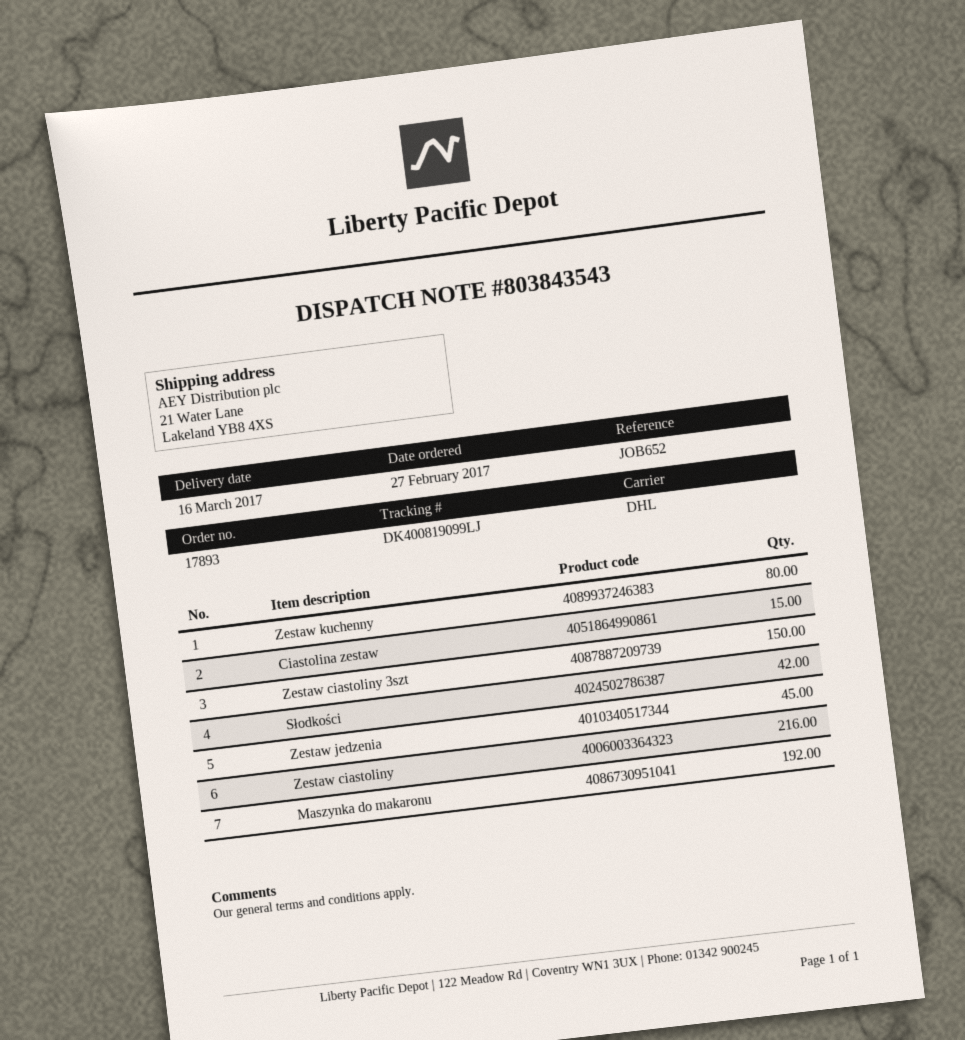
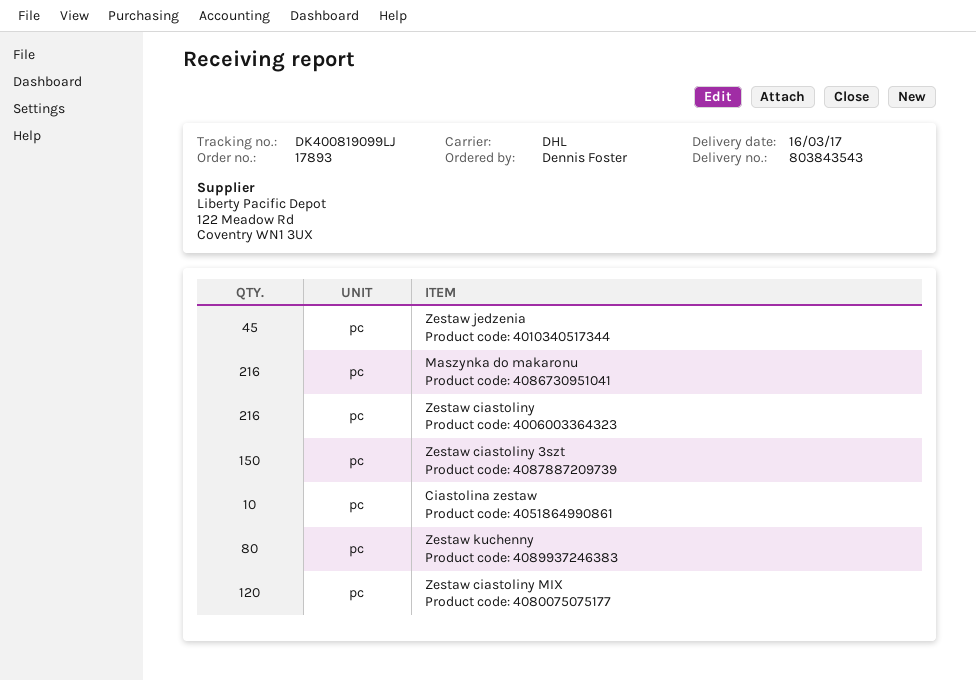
Ciastolina zestaw: 15 -> 10
Słodkości: 42 -> none
Maszynka do makaronu: 192 -> 216
Zestaw ciastoliny MIX: none -> 120

